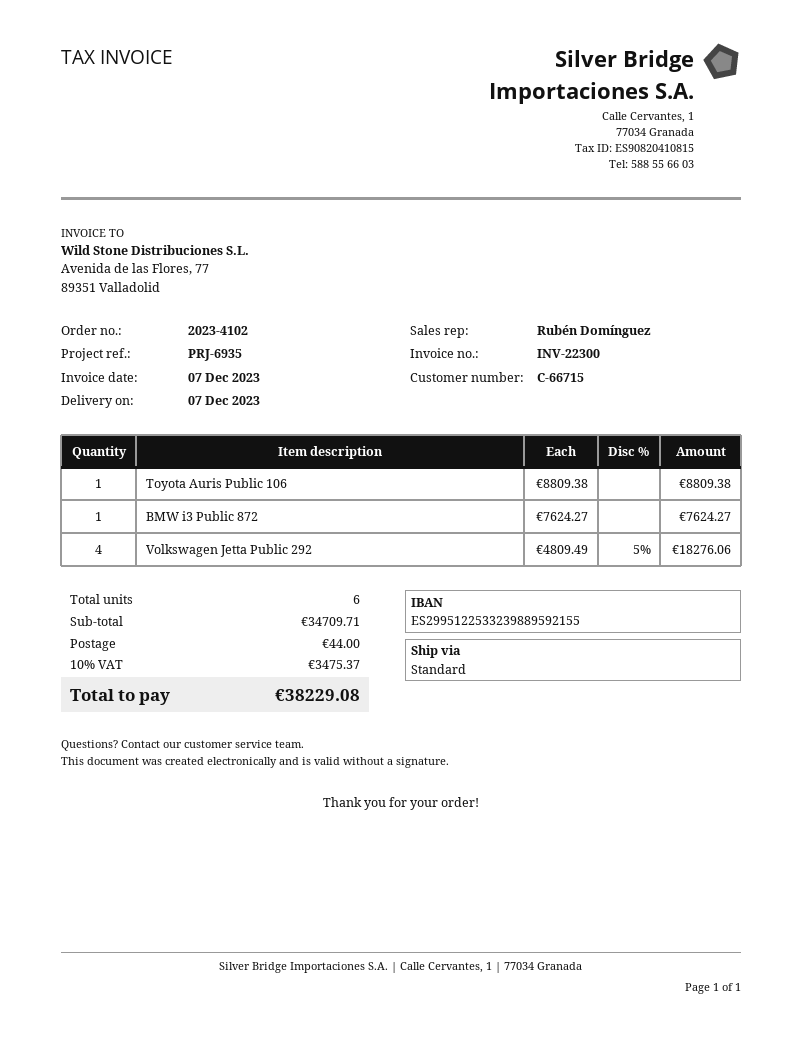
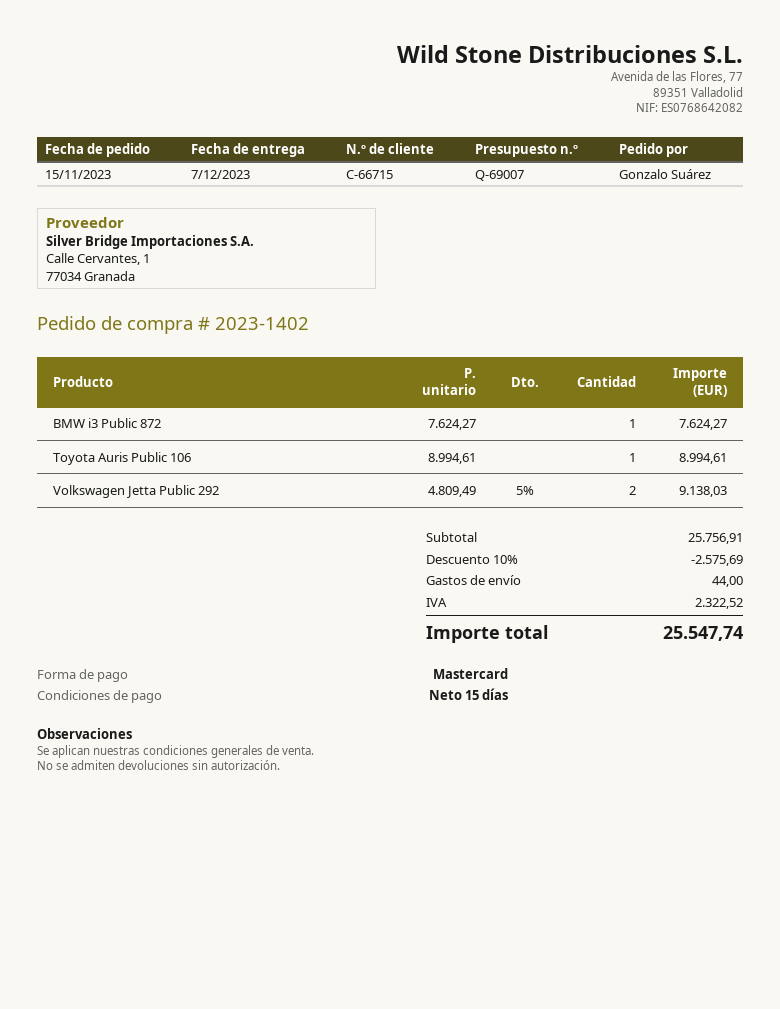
order number: 2023-4102 -> 2023-1402
Toyota Auris Public 106: 1 x 8809.38 = 8809.38 -> 1 x 8994.61 = 8994.61
Volkswagen Jetta Public 292: 4 x 4809.49 - 5% = 18276.06 -> 2 x 4809.49 - 5% = 9138.03
subtotal: 34709.71 -> 25756.91
discount: none -> 10% = 2575.69
tax: 3475.37 -> 2322.52
total: 38229.08 -> 25547.74

